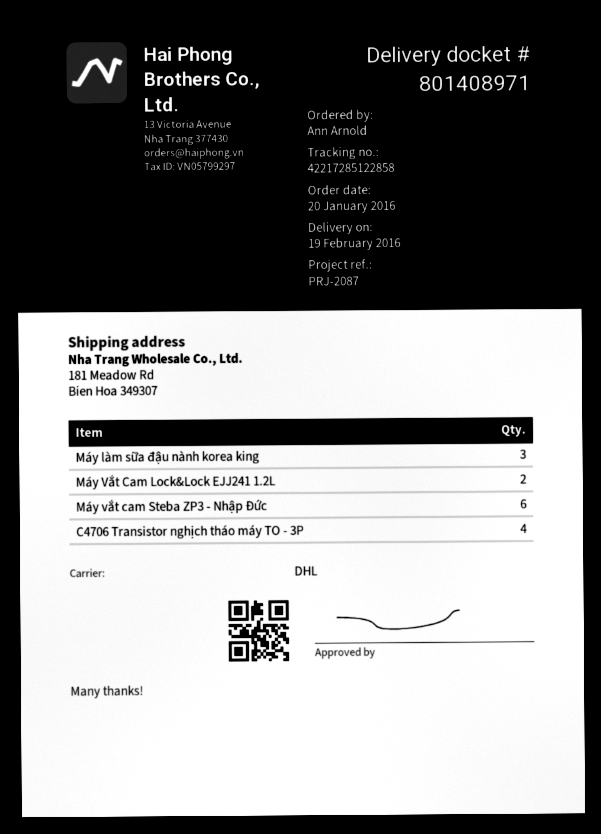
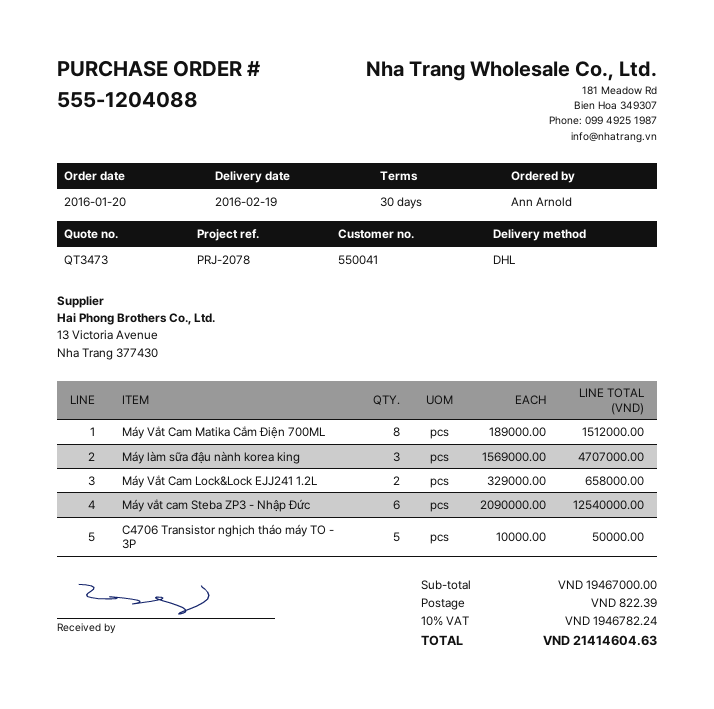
reference: PRJ-2087 -> PRJ-2078
C4706 Transistor nghịch tháo máy TO - 3P: 4 -> 5
Máy Vắt Cam Matika Cắm Điện 700ML: none -> 8

